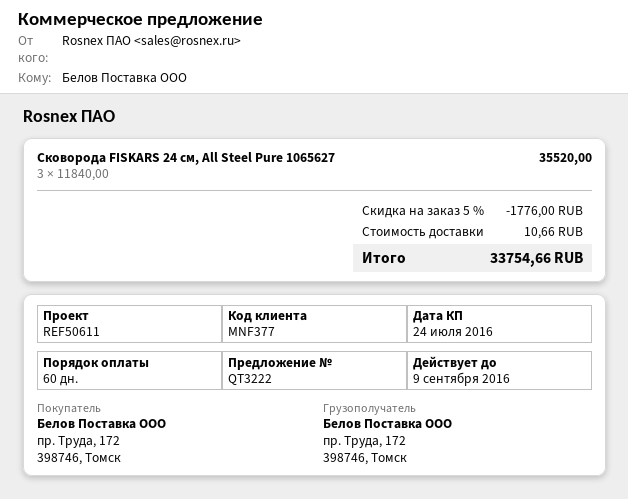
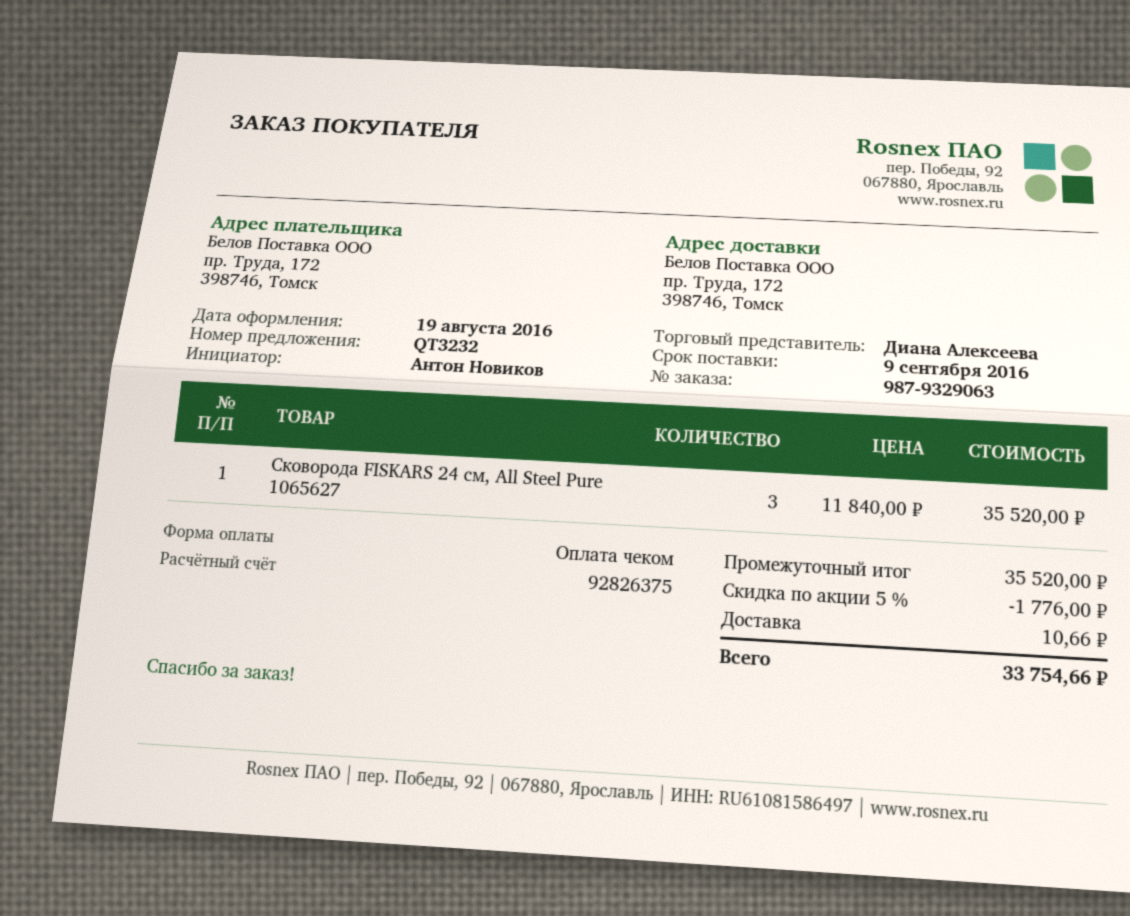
quote number: QT3222 -> QT3232

